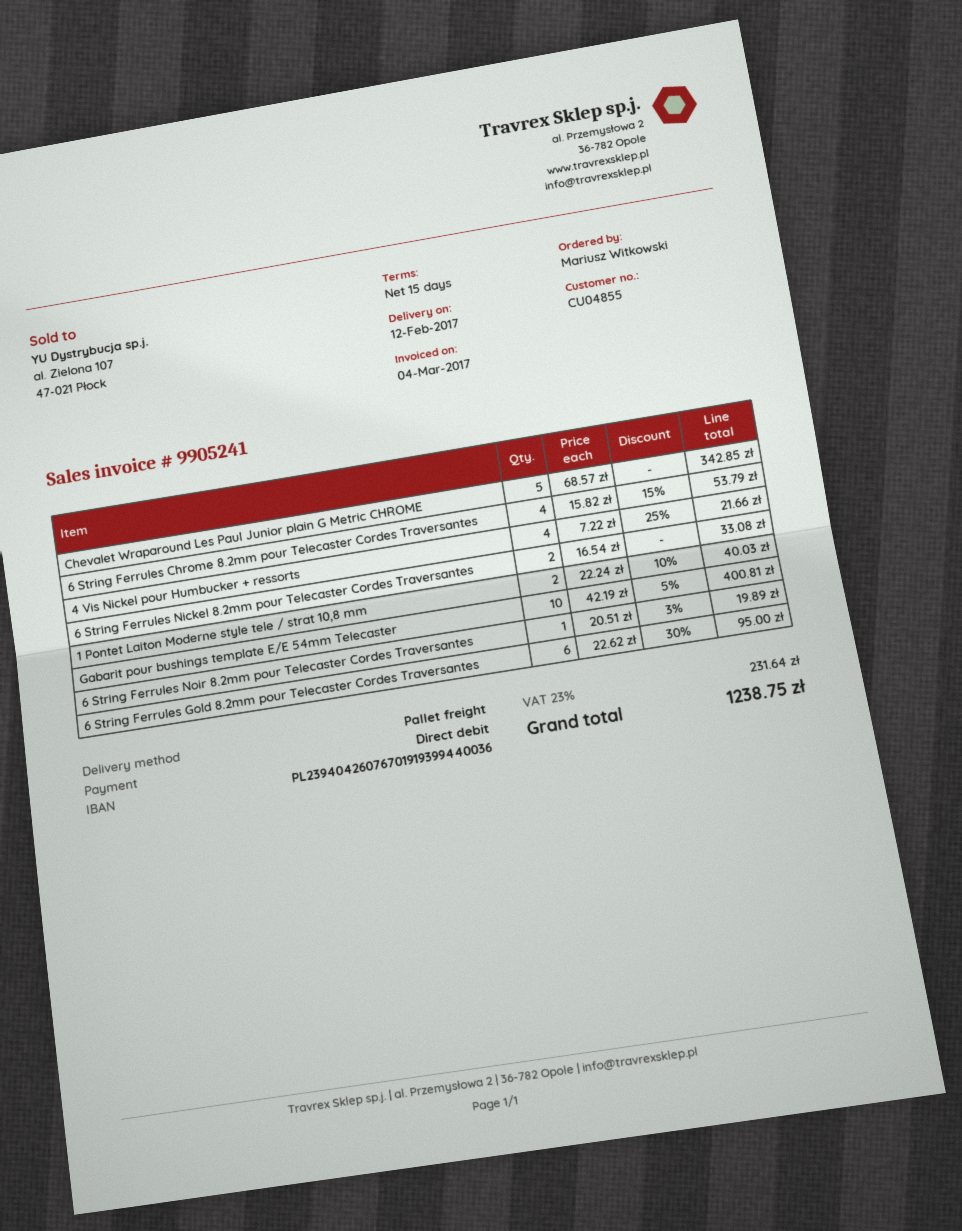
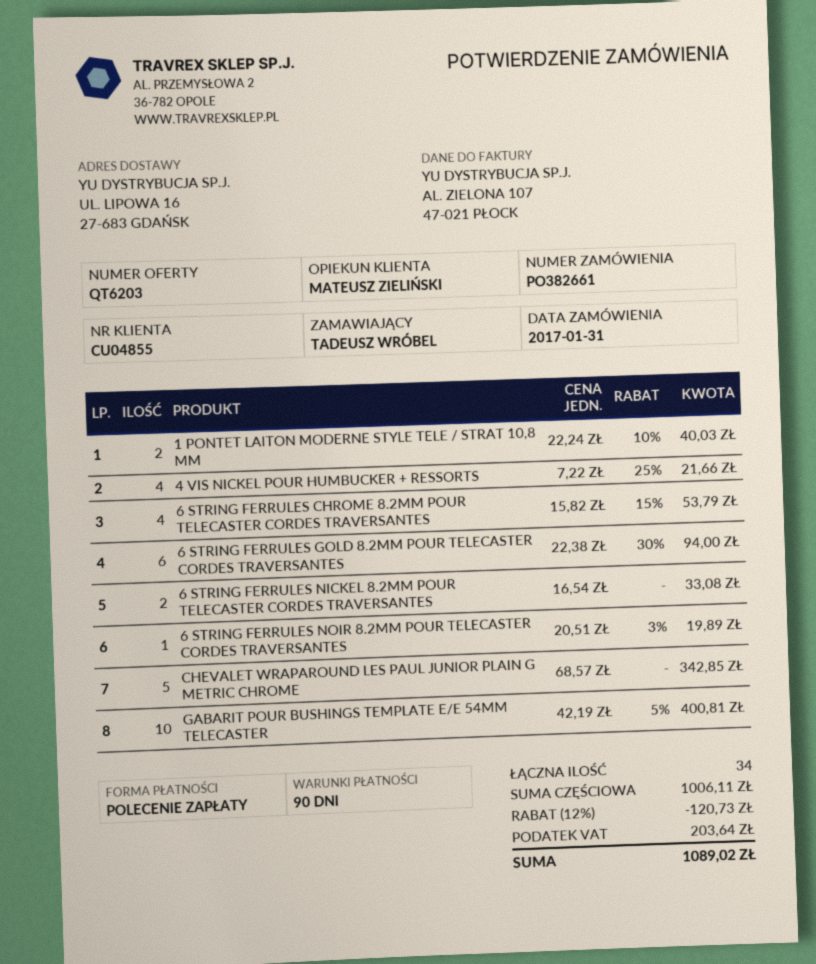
payment terms: 15 days -> 90 days
ordered by: Mariusz Witkowski -> TADEUSZ WRÓBEL
6 String Ferrules Gold 8.2mm pour Telecaster Cordes Traversantes: 6 x 22.62 - 30% = 95.00 -> 6 x 22.38 - 30% = 94.00
discount: none -> 12% = 120.73
tax: 231.64 -> 203.64
total: 1238.75 -> 1089.02

